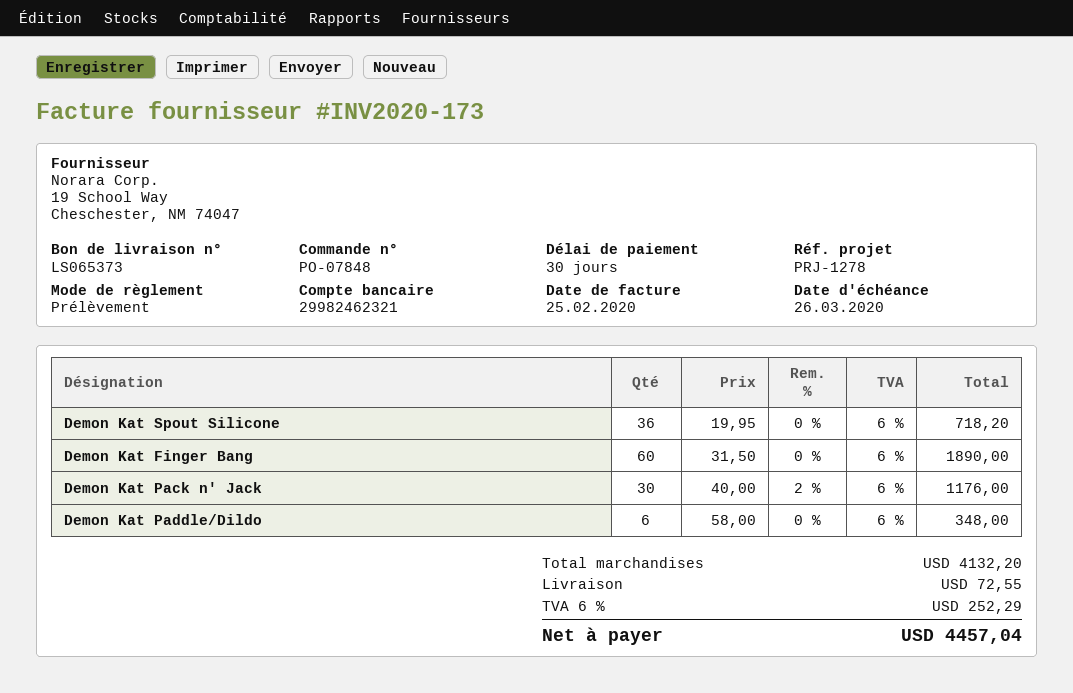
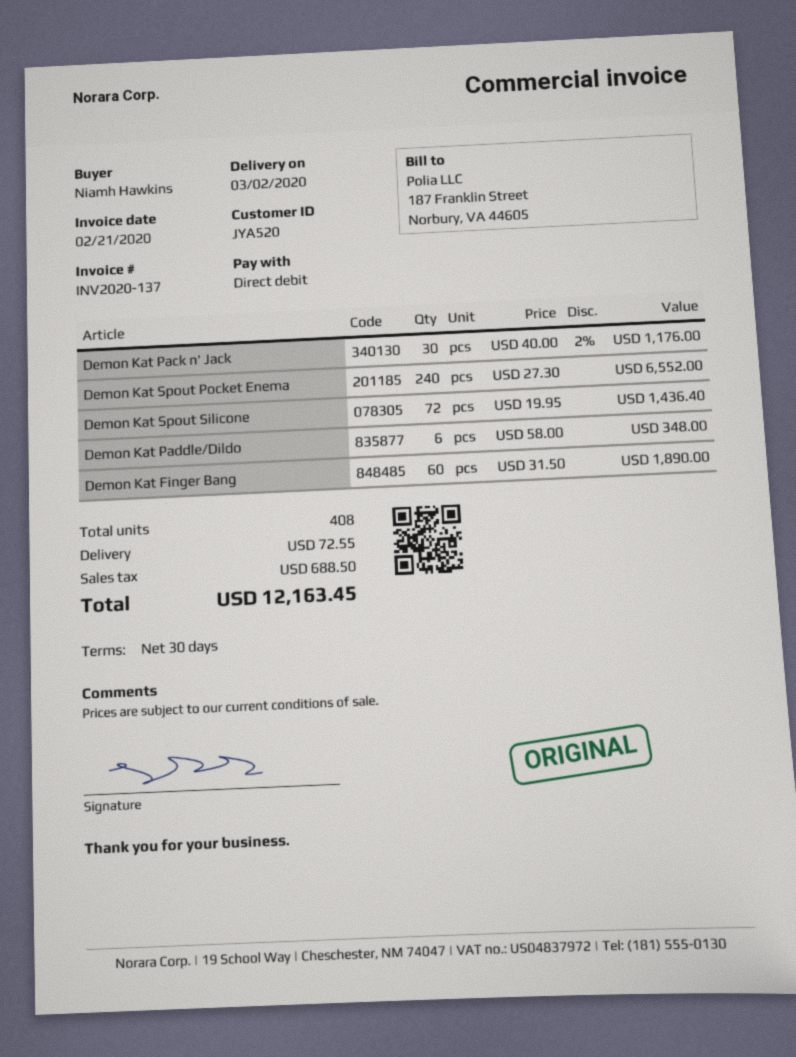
invoice number: INV2020-173 -> INV2020-137
invoice date: 2020-02-25 -> 2020-02-21
Demon Kat Spout Silicone: 36 x 19.95 = 718.20 -> 72 x 19.95 = 1436.40
Demon Kat Spout Pocket Enema: none -> 240 x 27.30 = 6552.00
tax: 252.29 -> 688.50
total: 4457.04 -> 12163.45

